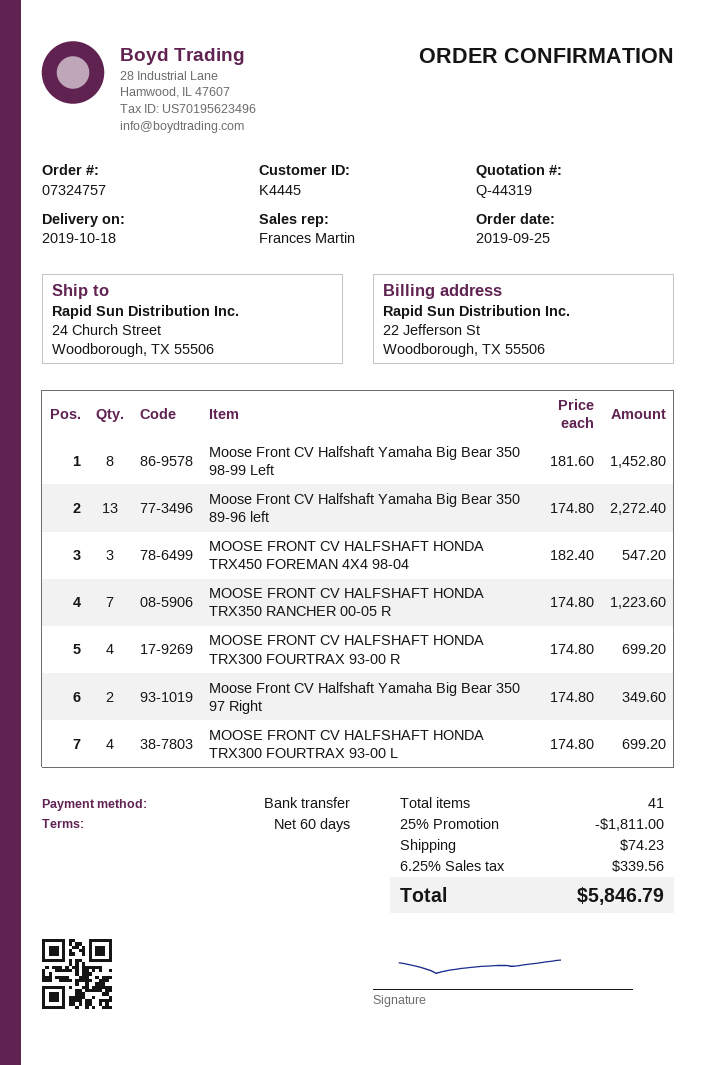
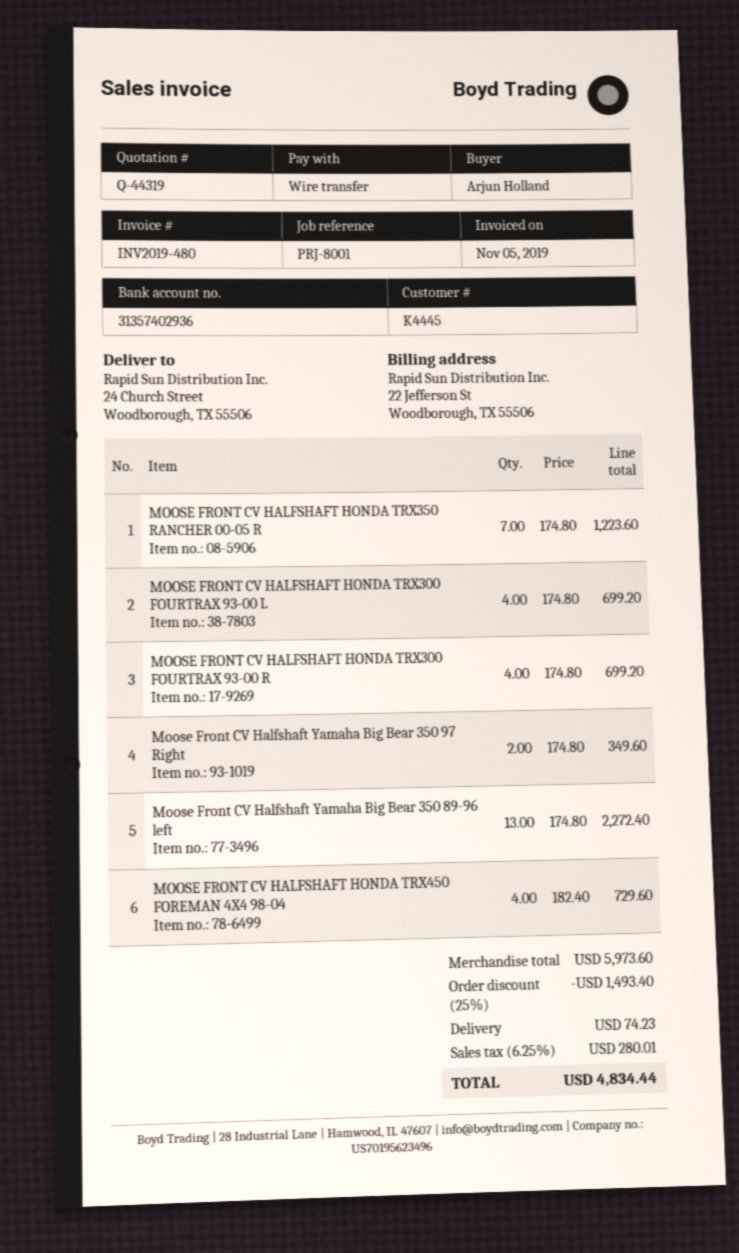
Moose Front CV Halfshaft Yamaha Big Bear 350 98-99 Left: 8 x 181.60 = 1452.80 -> none
MOOSE FRONT CV HALFSHAFT HONDA TRX450 FOREMAN 4X4 98-04: 3 x 182.40 = 547.20 -> 4 x 182.40 = 729.60
discount: 25% = 1811.00 -> 25% = 1493.40
tax: 6.25% = 339.56 -> 6.25% = 280.01
total: 5846.79 -> 4834.44

